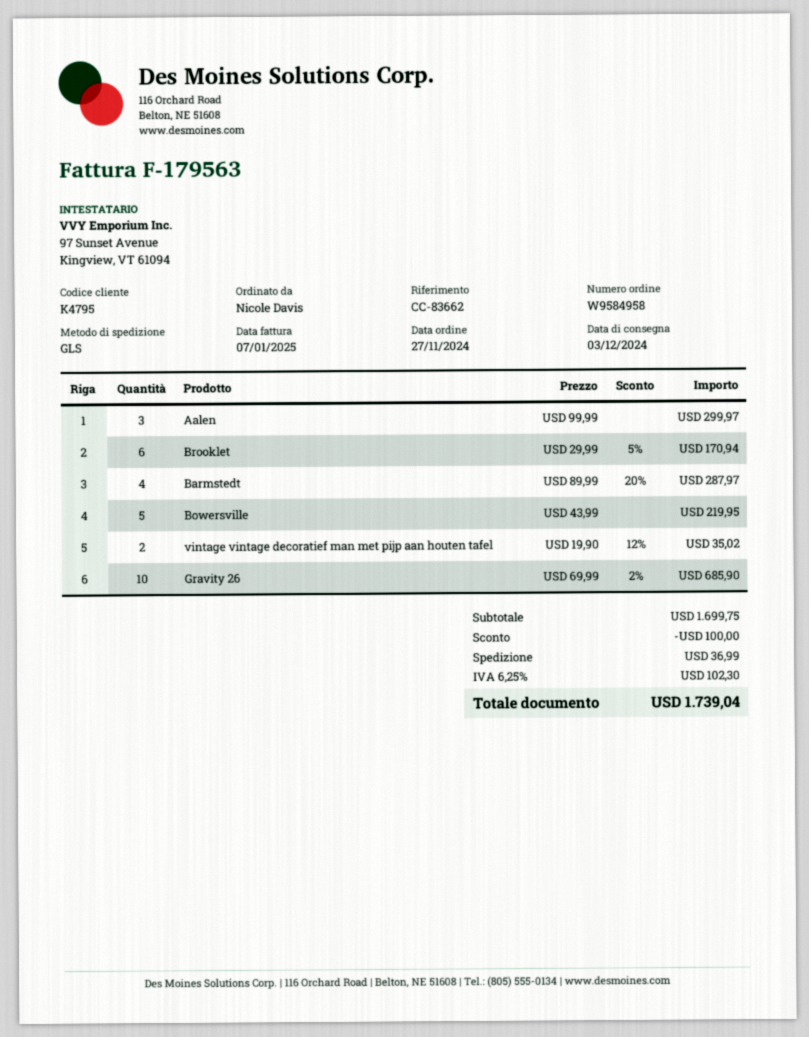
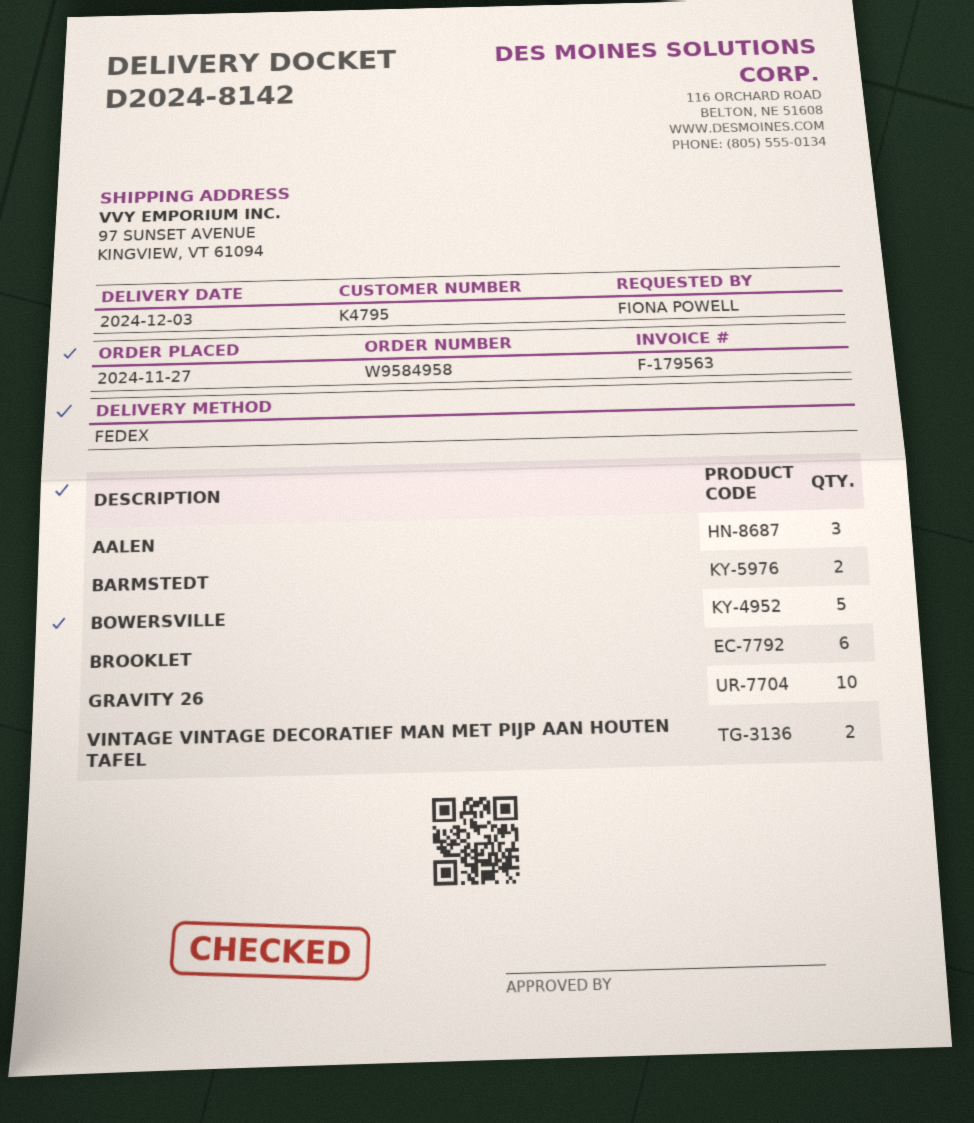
ordered by: Nicole Davis -> FIONA POWELL
shipping method: GLS -> FedEx
Barmstedt: 4 -> 2

